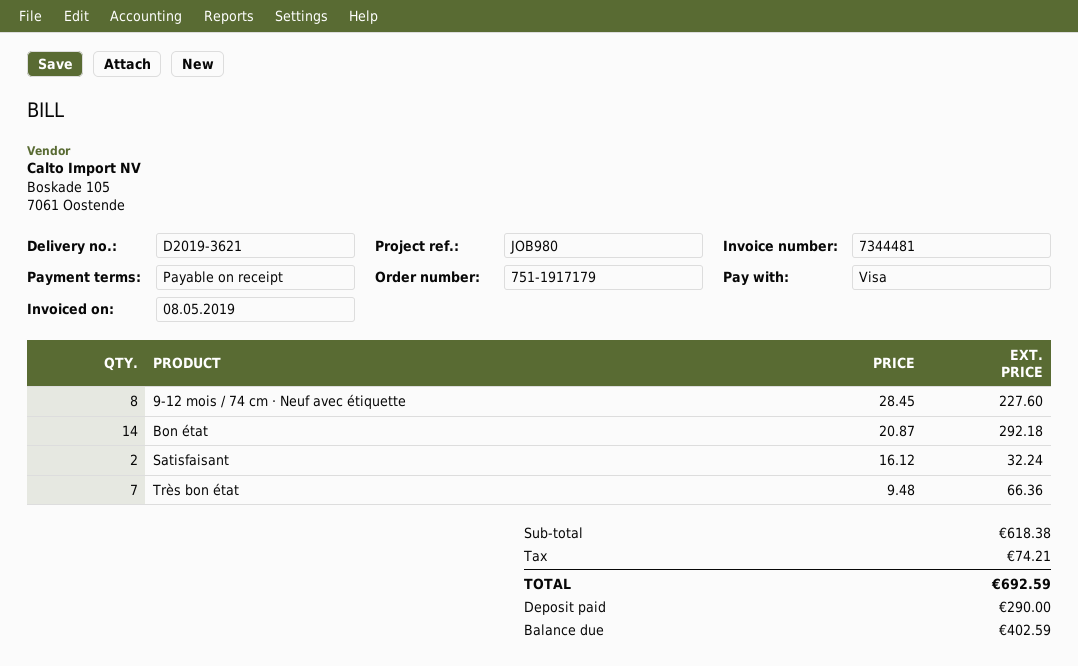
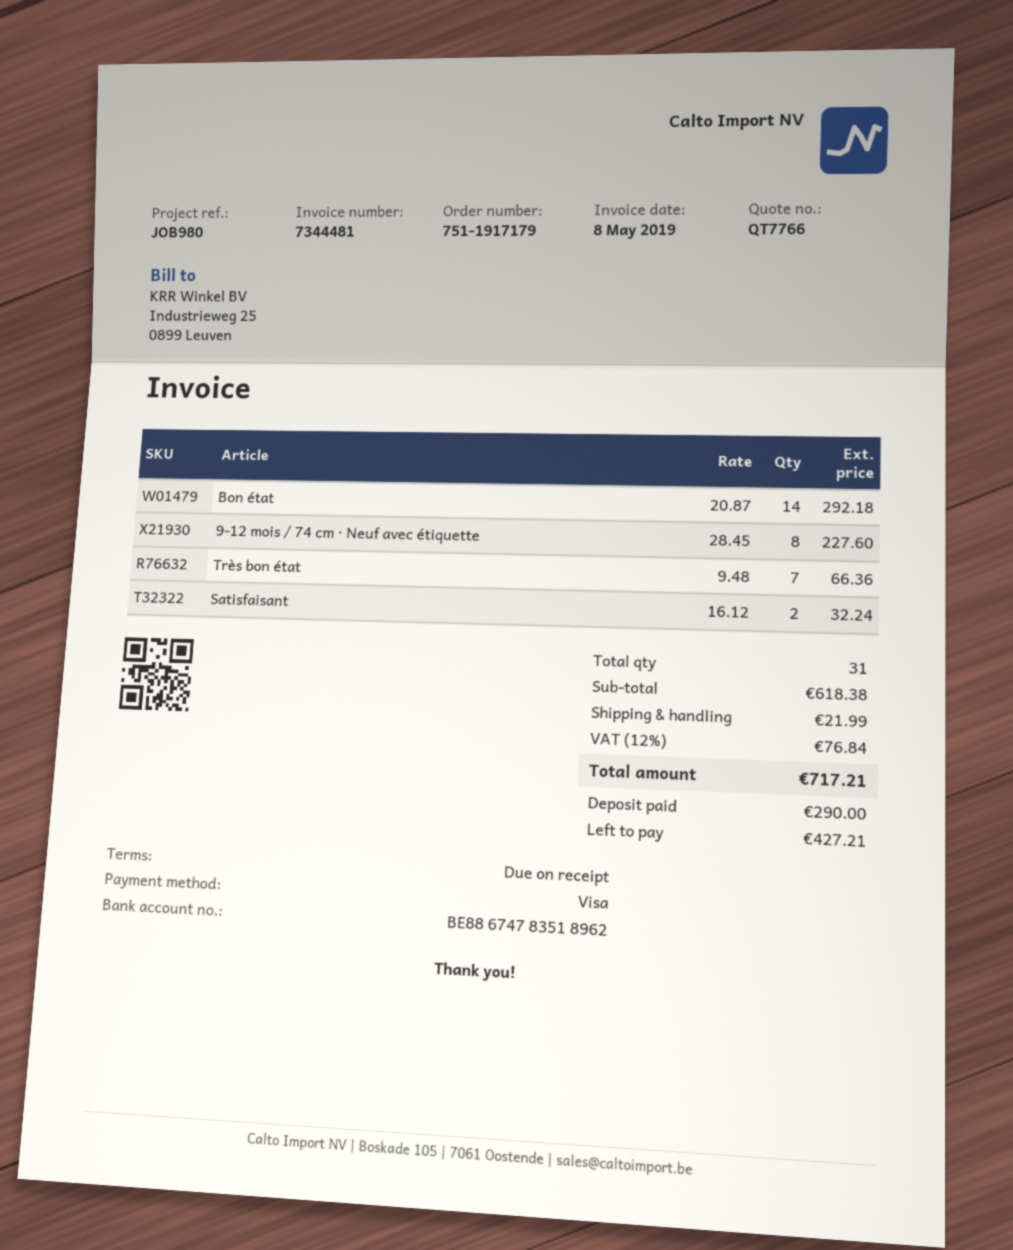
shipping: none -> 21.99
tax: 74.21 -> 76.84
total: 692.59 -> 717.21
balance: 402.59 -> 427.21

